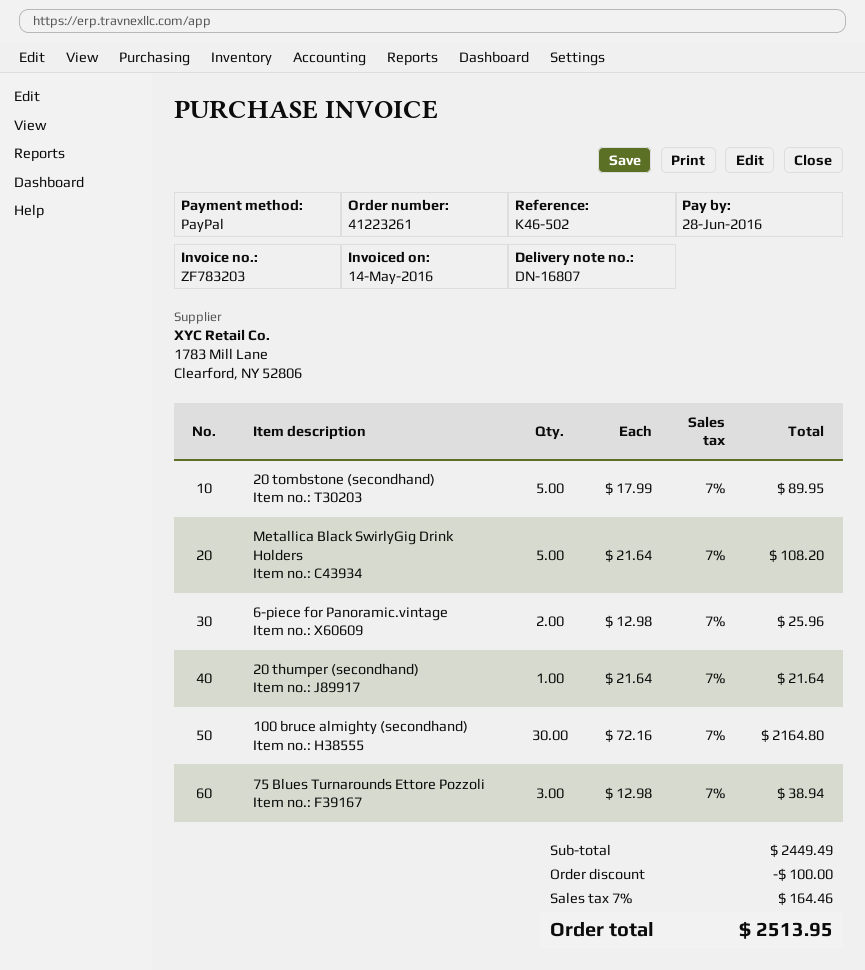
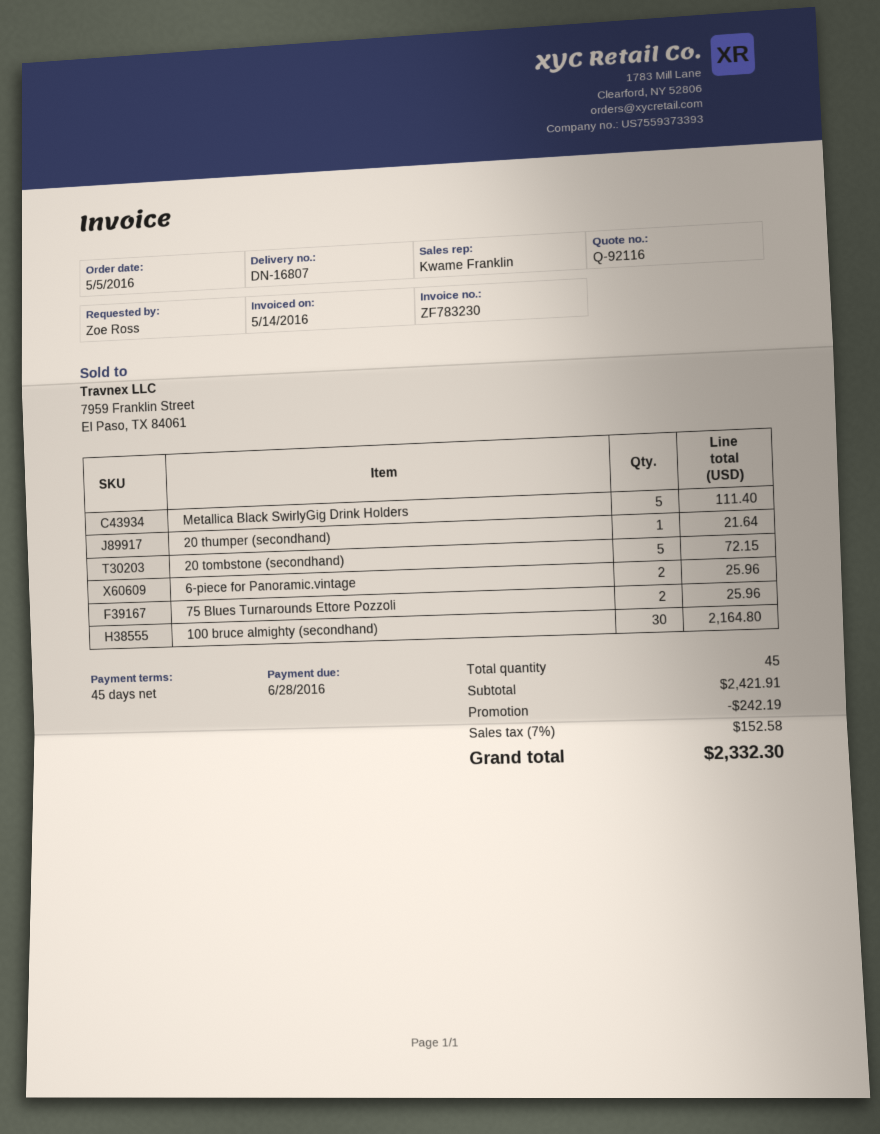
invoice number: ZF783203 -> ZF783230
20 tombstone (secondhand): 5 for 89.95 -> 5 for 72.15
Metallica Black SwirlyGig Drink Holders: 5 for 108.20 -> 5 for 111.40
75 Blues Turnarounds Ettore Pozzoli: 3 for 38.94 -> 2 for 25.96
subtotal: 2449.49 -> 2421.91
discount: 100.00 -> 242.19
tax: 7% = 164.46 -> 7% = 152.58
total: 2513.95 -> 2332.30

